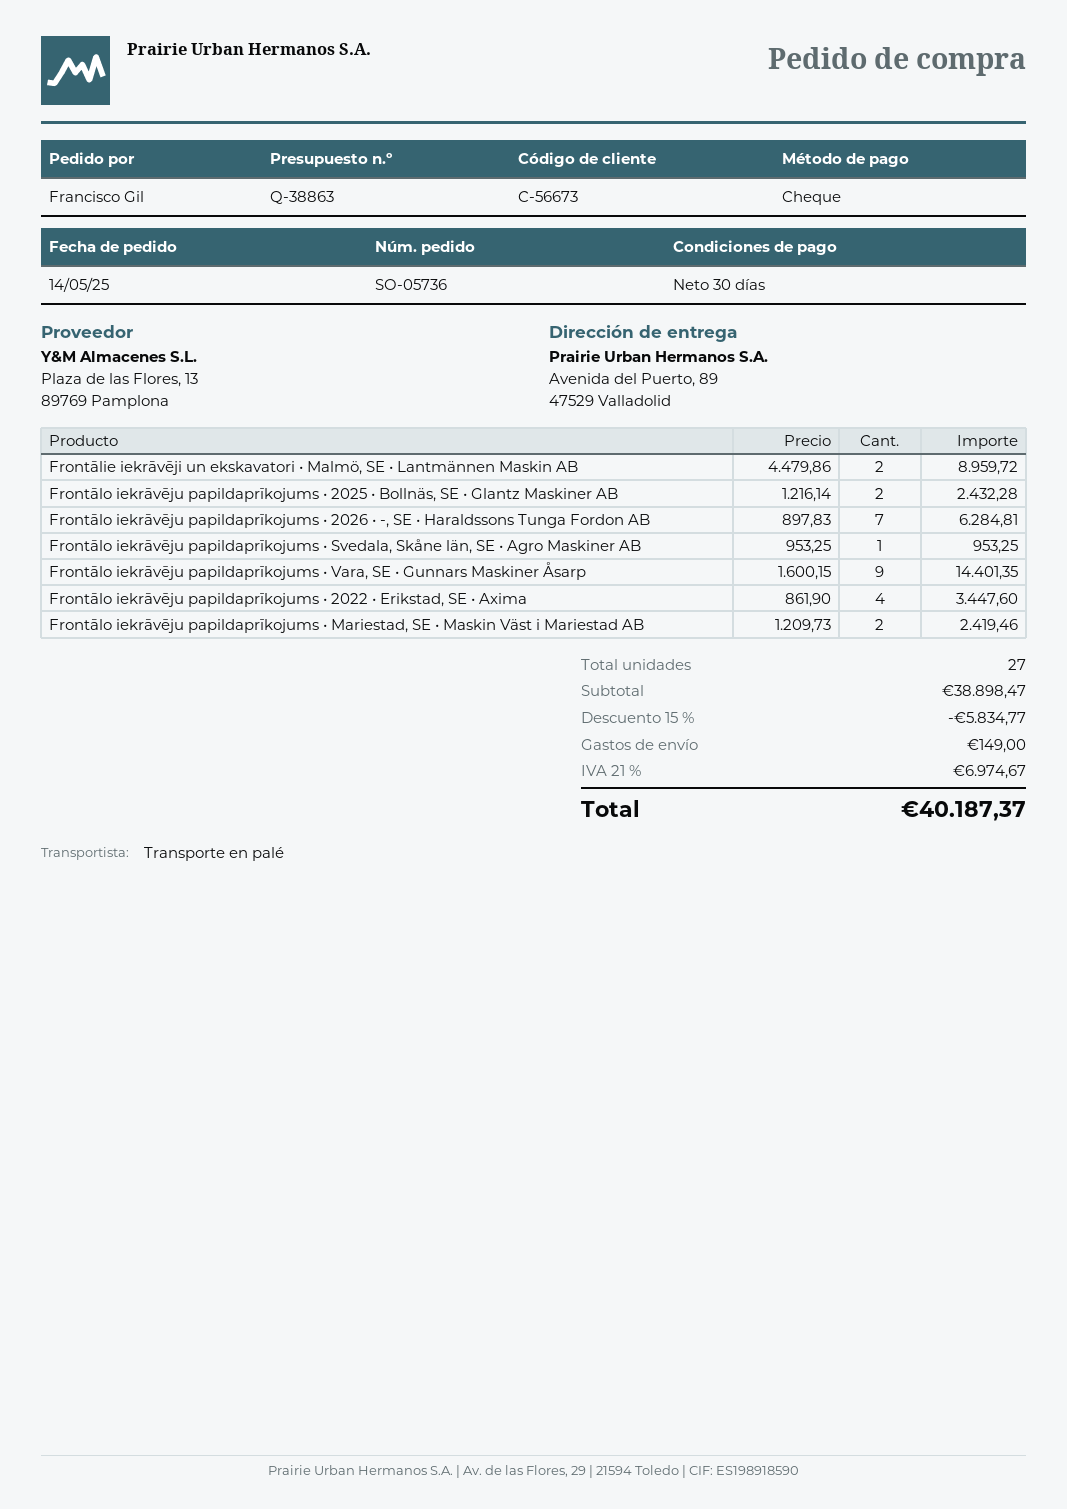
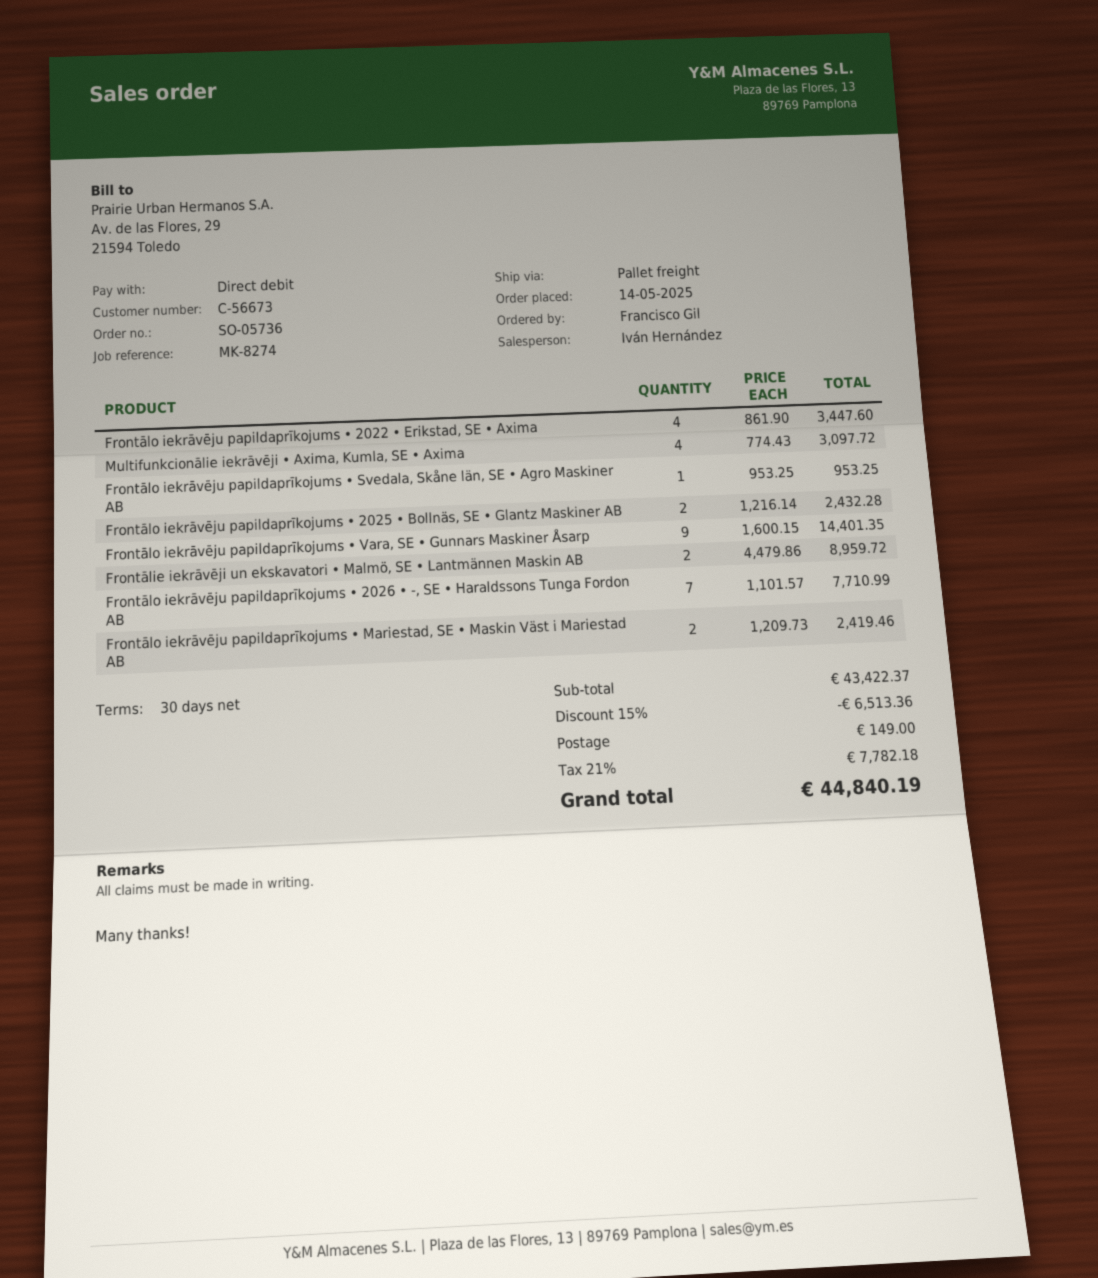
payment method: cheque -> direct debit
Frontālo iekrāvēju papildaprīkojums • 2026 • -, SE • Haraldssons Tunga Fordon AB: 7 x 897.83 = 6284.81 -> 7 x 1101.57 = 7710.99
Multifunkcionālie iekrāvēji • Axima, Kumla, SE • Axima: none -> 4 x 774.43 = 3097.72
subtotal: 38898.47 -> 43422.37
discount: 15% = 5834.77 -> 15% = 6513.36
tax: 21% = 6974.67 -> 21% = 7782.18
total: 40187.37 -> 44840.19

